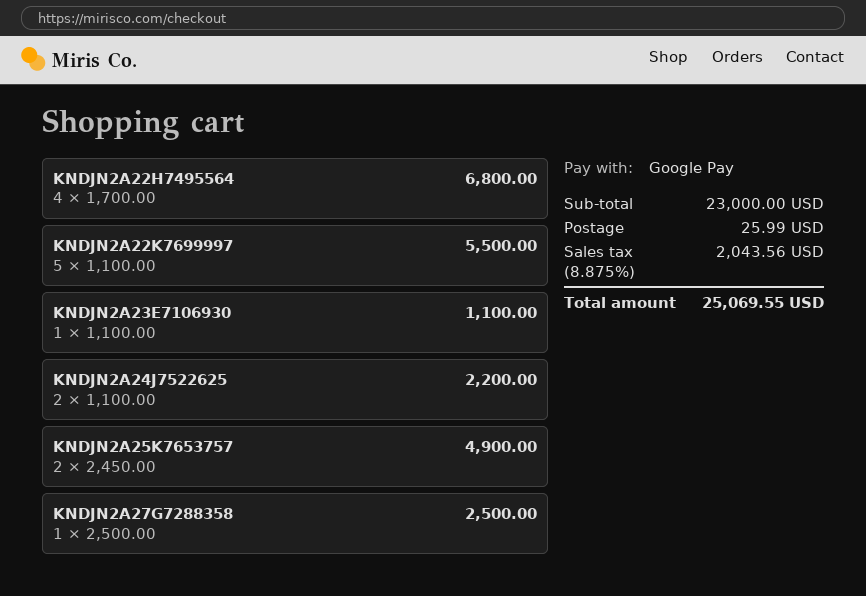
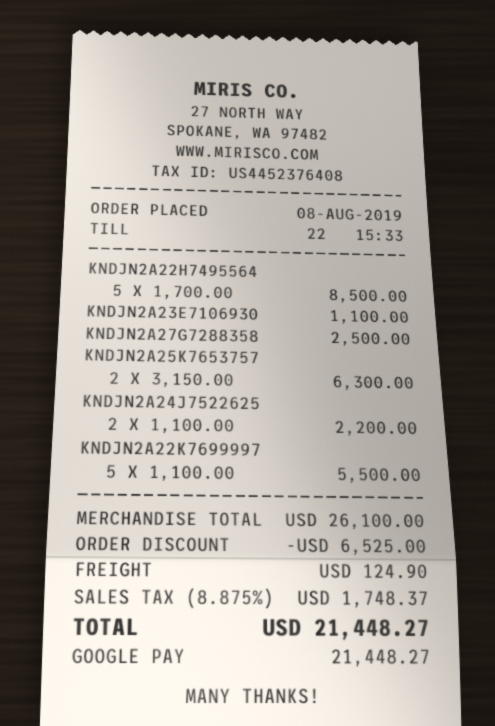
KNDJN2A22H7495564: 4 x 1700.00 = 6800.00 -> 5 x 1700.00 = 8500.00
KNDJN2A25K7653757: 2 x 2450.00 = 4900.00 -> 2 x 3150.00 = 6300.00
subtotal: 23000.00 -> 26100.00
discount: none -> 6525.00
shipping: 25.99 -> 124.90
tax: 8.875% = 2043.56 -> 8.875% = 1748.37
total: 25069.55 -> 21448.27

